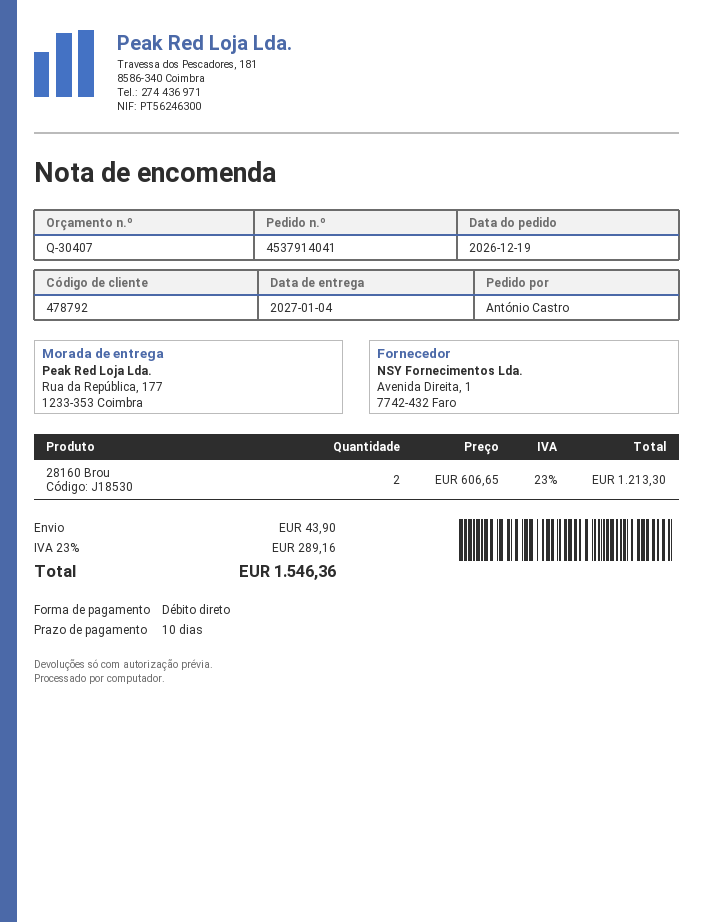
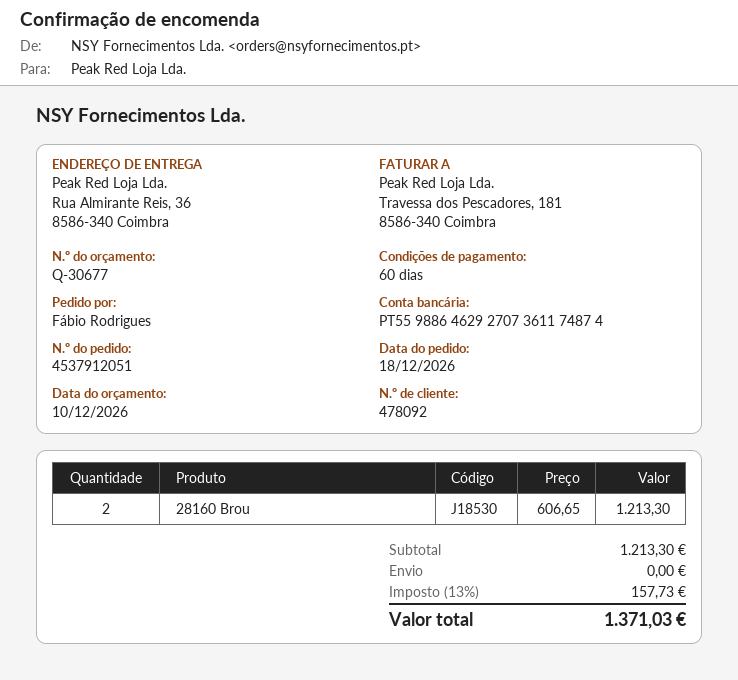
quote number: Q-30407 -> Q-30677
order number: 4537914041 -> 4537912051
order date: 2026-12-19 -> 2026-12-18
payment terms: 10 days -> 60 days
customer number: 478792 -> 478092
ordered by: António Castro -> Fábio Rodrigues
ship to: Rua da República, 177, 1233-353 Coimbra -> Rua Almirante Reis, 36, 8586-340 Coimbra
shipping: 43.90 -> 0.00
tax: 23% = 289.16 -> 13% = 157.73
total: 1546.36 -> 1371.03

